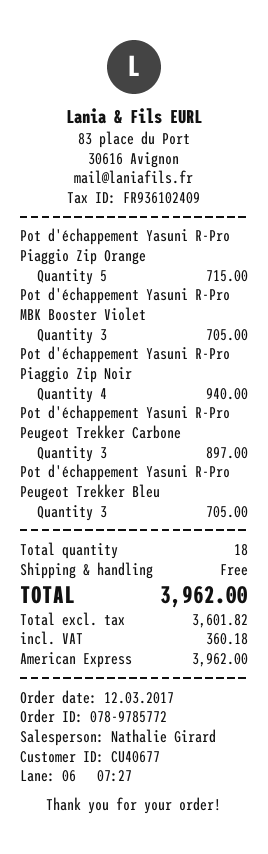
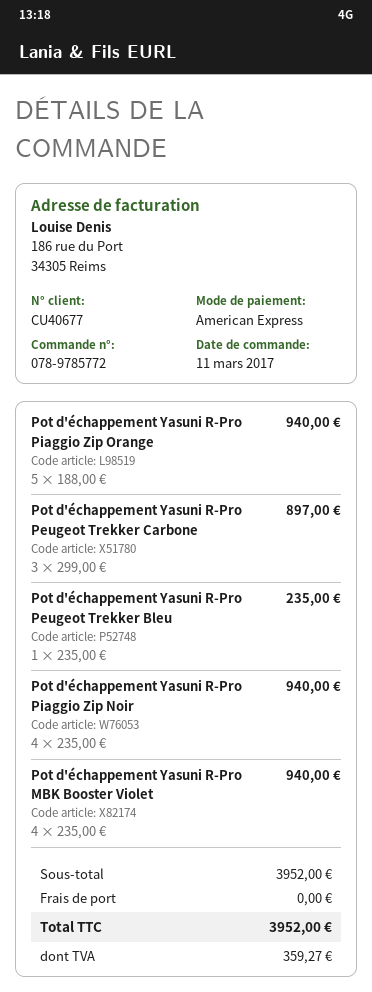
order date: 2017-03-12 -> 2017-03-11
Pot d'échappement Yasuni R-Pro Piaggio Zip Orange: 5 for 715.00 -> 5 for 940.00
Pot d'échappement Yasuni R-Pro MBK Booster Violet: 3 for 705.00 -> 4 for 940.00
Pot d'échappement Yasuni R-Pro Peugeot Trekker Bleu: 3 for 705.00 -> 1 for 235.00
tax: 360.18 -> 359.27
total: 3962.00 -> 3952.00

